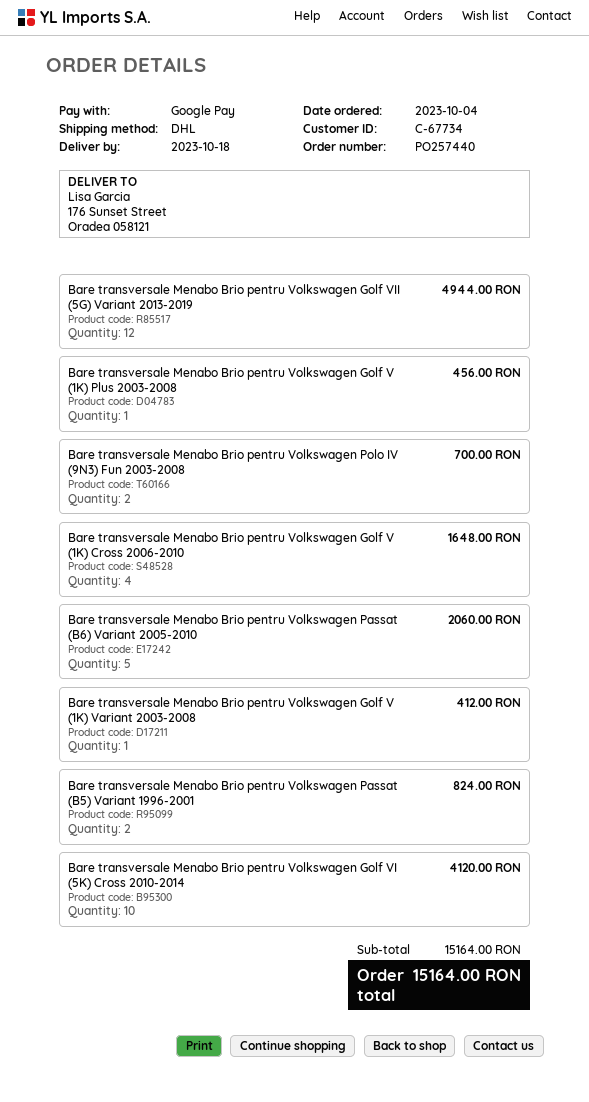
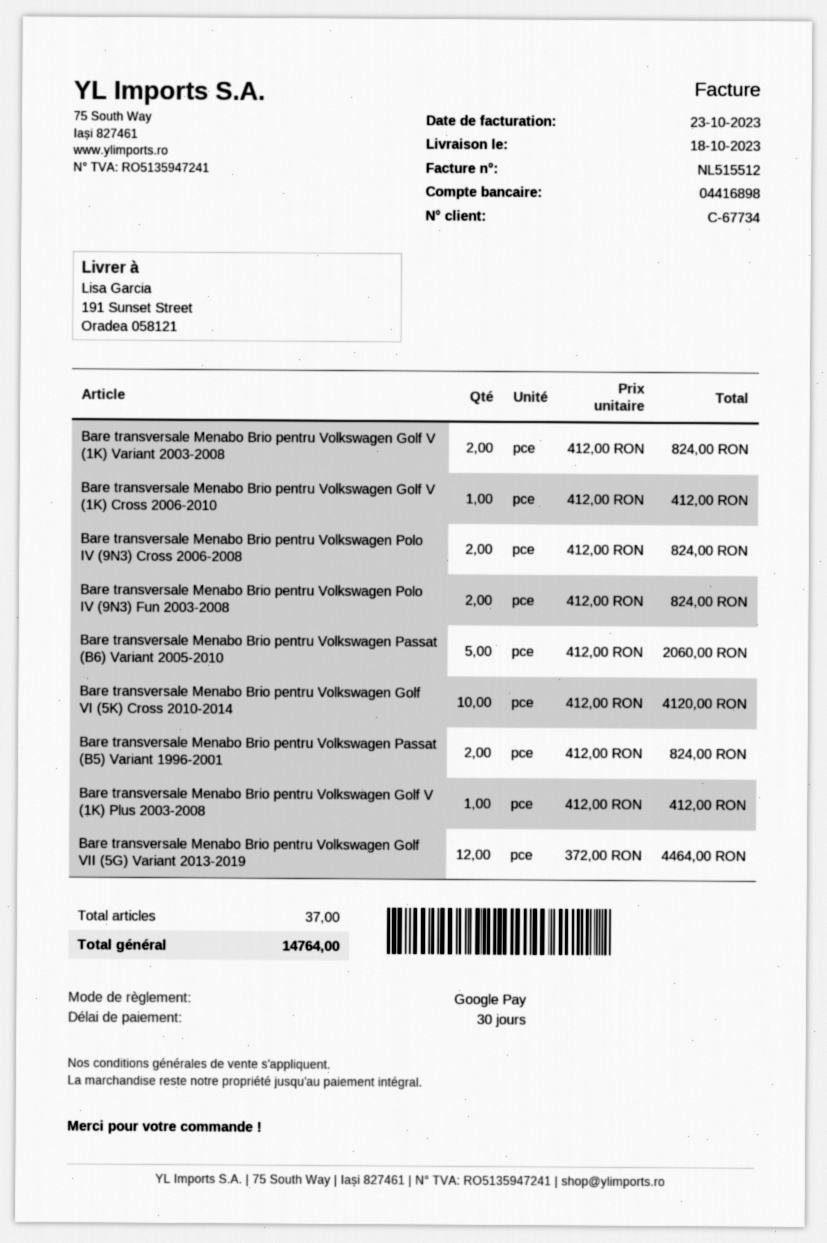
ship to: 176 Sunset Street, Oradea 058121 -> 191 Sunset Street, Oradea 058121
Bare transversale Menabo Brio pentru Volkswagen Golf VII (5G) Variant 2013-2019: 12 for 4944.00 -> 12 for 4464.00
Bare transversale Menabo Brio pentru Volkswagen Golf V (1K) Plus 2003-2008: 1 for 456.00 -> 1 for 412.00
Bare transversale Menabo Brio pentru Volkswagen Polo IV (9N3) Fun 2003-2008: 2 for 700.00 -> 2 for 824.00
Bare transversale Menabo Brio pentru Volkswagen Golf V (1K) Cross 2006-2010: 4 for 1648.00 -> 1 for 412.00
Bare transversale Menabo Brio pentru Volkswagen Golf V (1K) Variant 2003-2008: 1 for 412.00 -> 2 for 824.00
Bare transversale Menabo Brio pentru Volkswagen Polo IV (9N3) Cross 2006-2008: none -> 2 for 824.00
total: 15164.00 -> 14764.00

